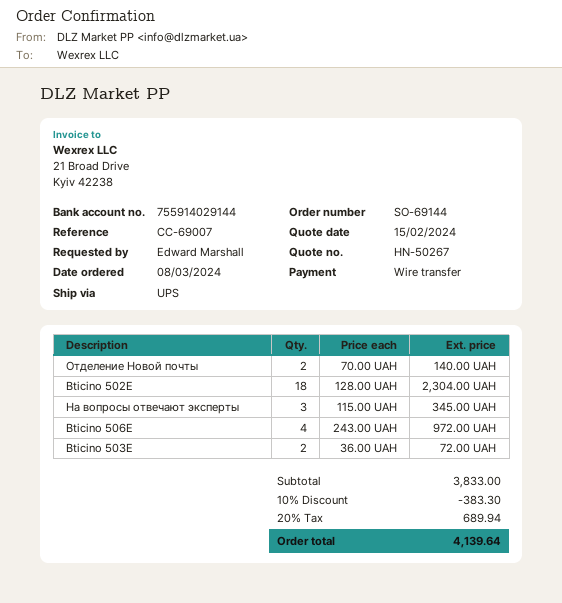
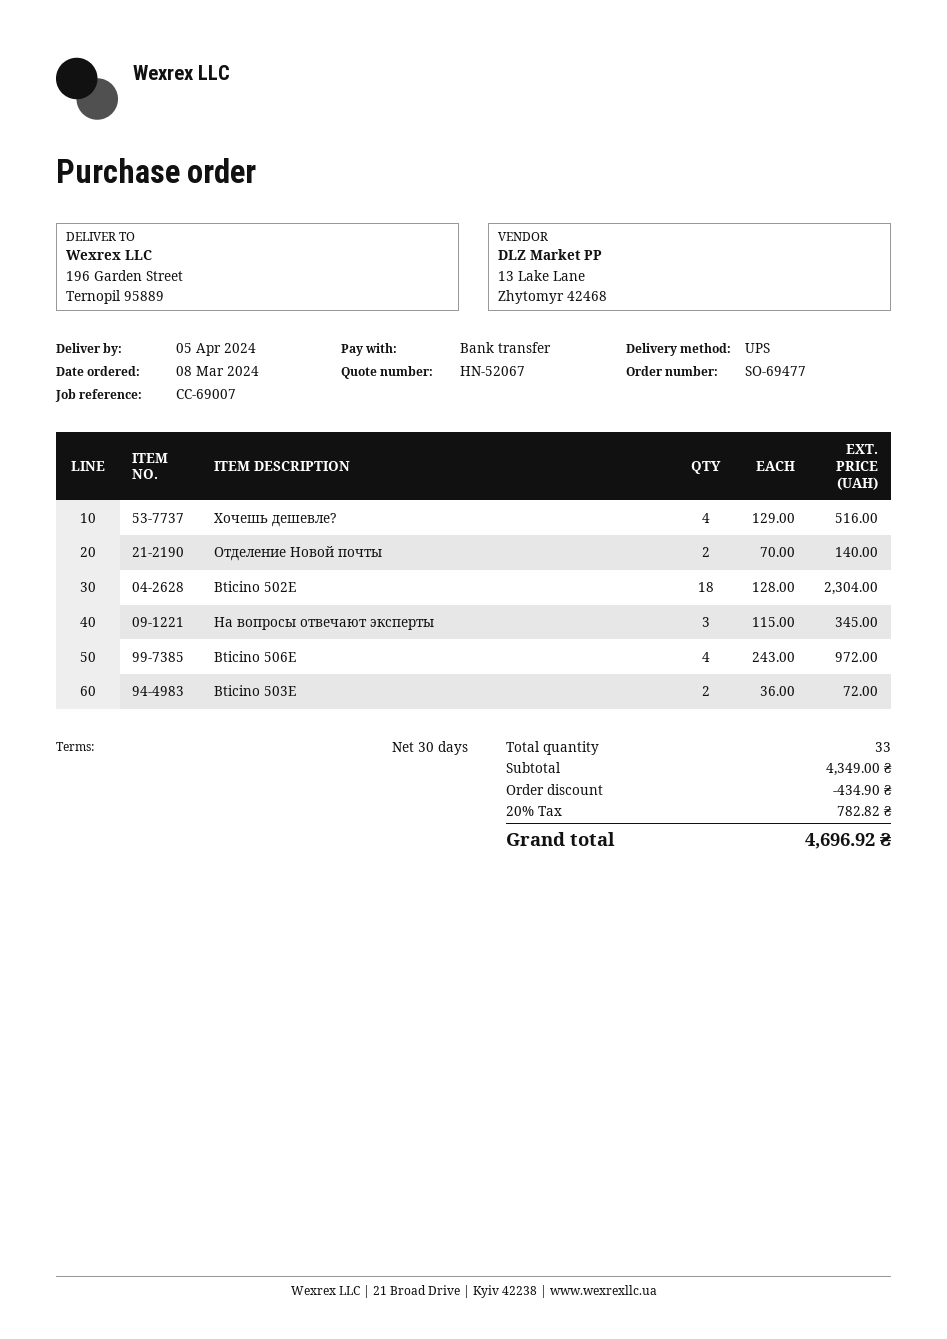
quote number: HN-50267 -> HN-52067
order number: SO-69144 -> SO-69477
Хочешь дешевле?: none -> 4 x 129.00 = 516.00
subtotal: 3833.00 -> 4349.00
discount: 383.30 -> 434.90
tax: 20% = 689.94 -> 20% = 782.82
total: 4139.64 -> 4696.92

